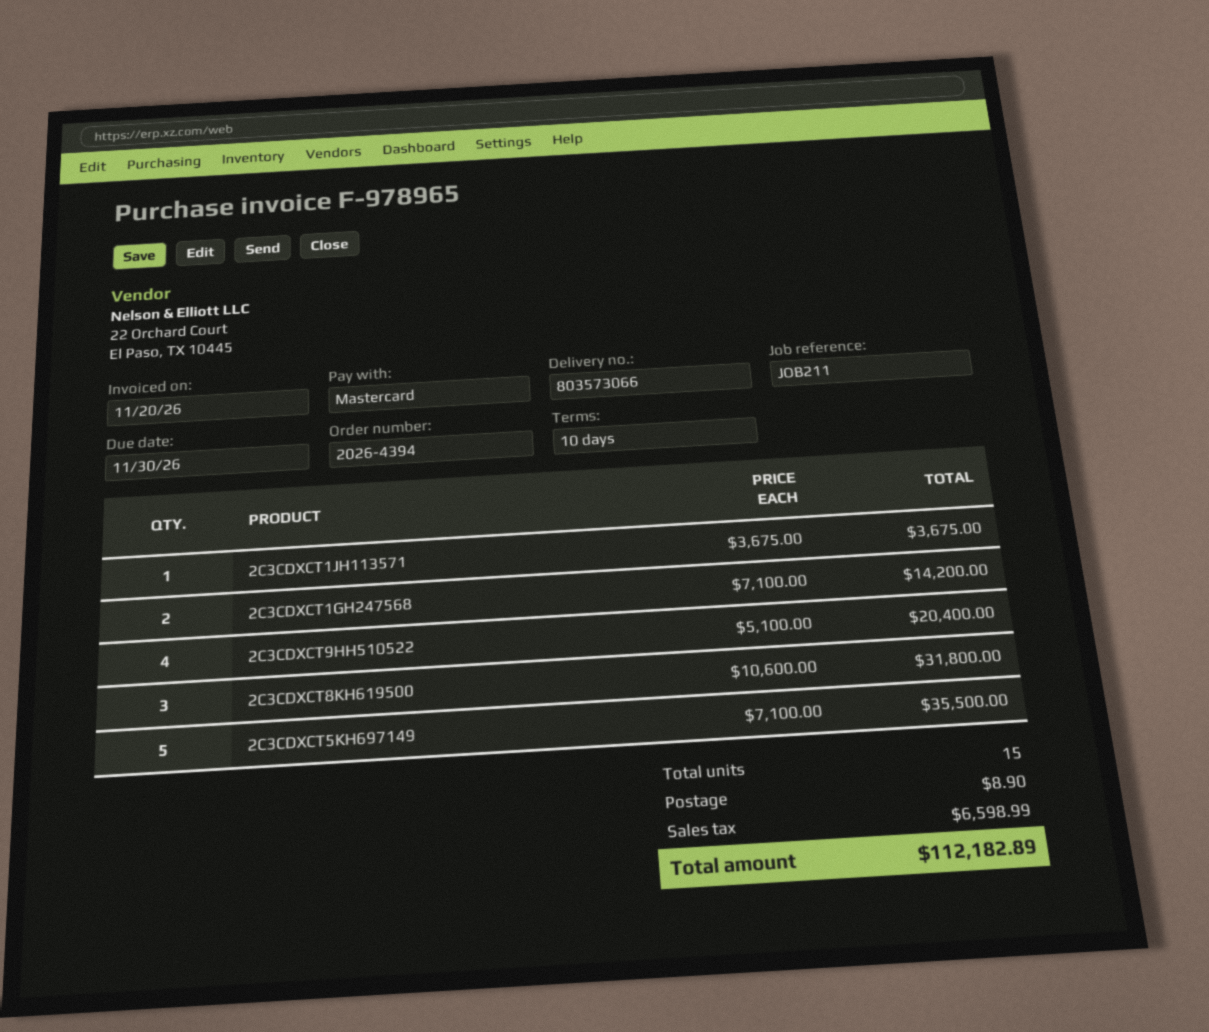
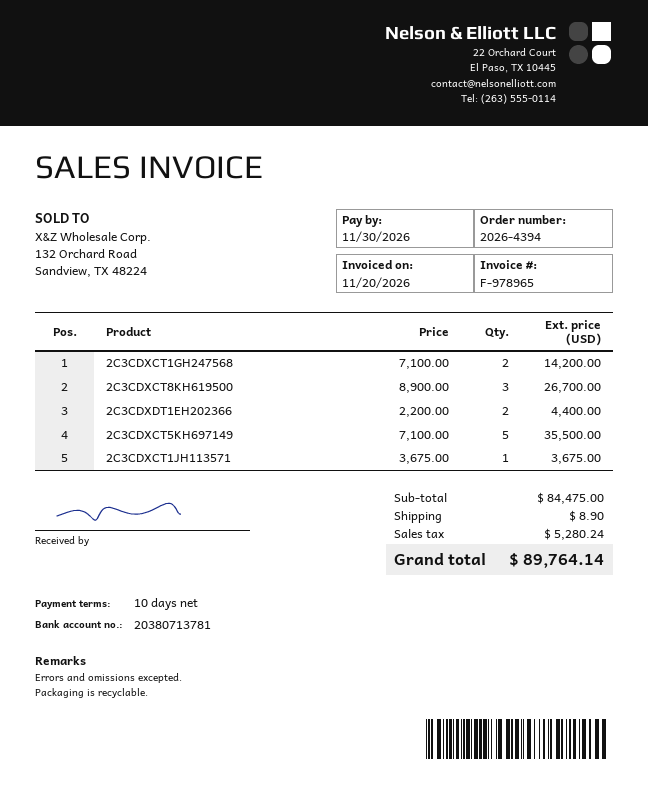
2C3CDXCT9HH510522: 4 x 5100.00 = 20400.00 -> none
2C3CDXCT8KH619500: 3 x 10600.00 = 31800.00 -> 3 x 8900.00 = 26700.00
2C3CDXDT1EH202366: none -> 2 x 2200.00 = 4400.00
tax: 6598.99 -> 5280.24
total: 112182.89 -> 89764.14

